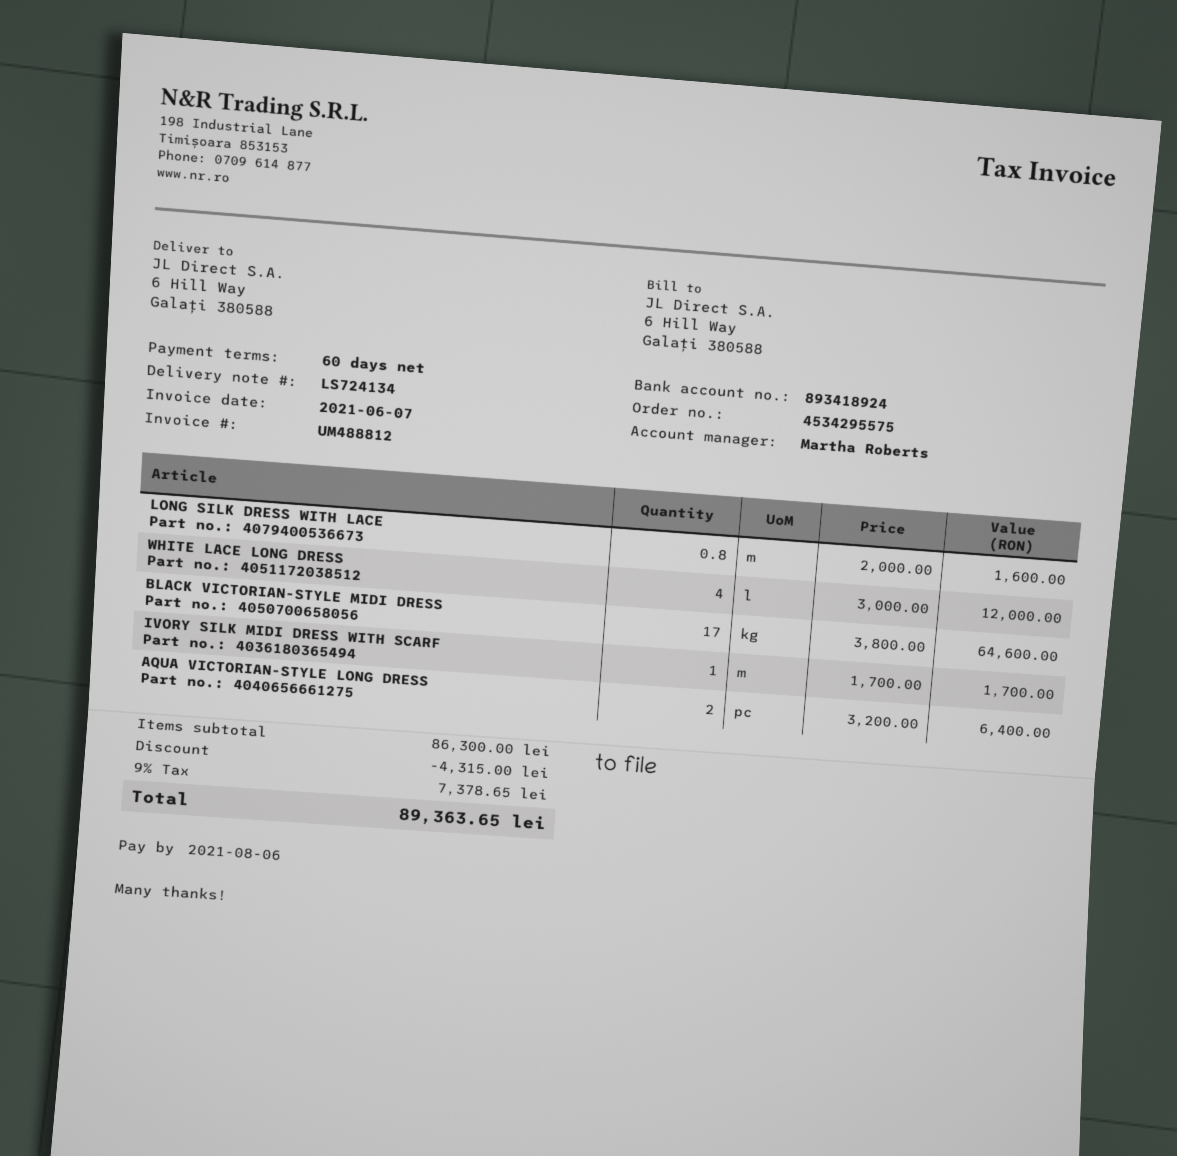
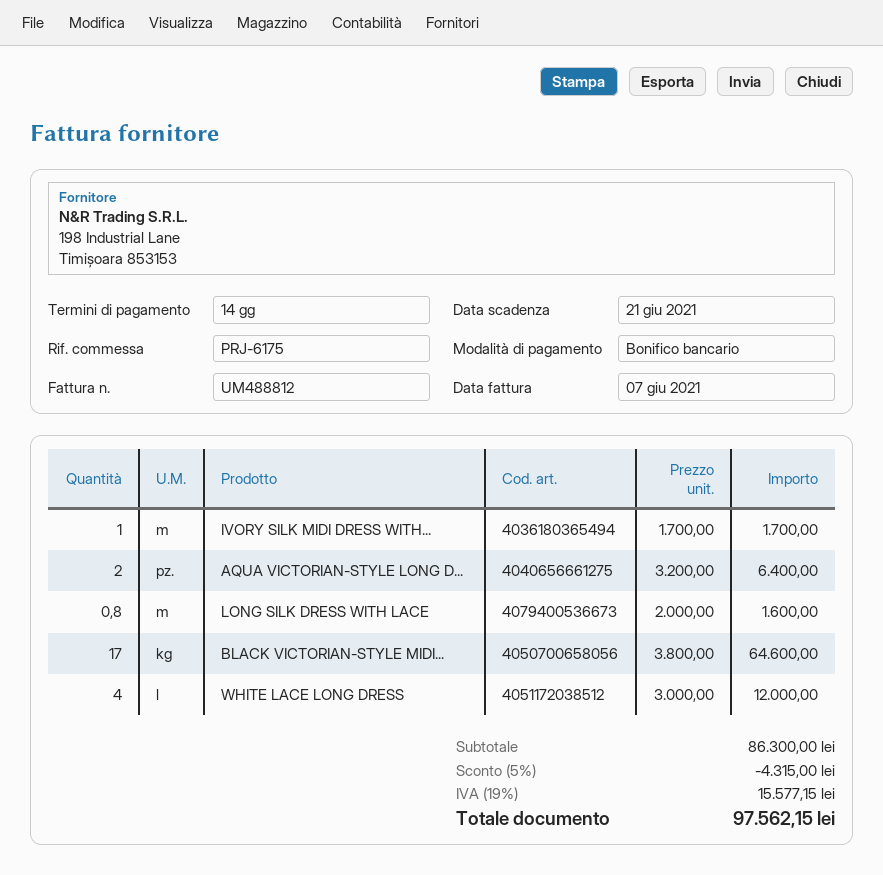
payment terms: 60 days -> 14 days
due date: 2021-08-06 -> 2021-06-21
tax: 9% = 7378.65 -> 19% = 15577.15
total: 89363.65 -> 97562.15

